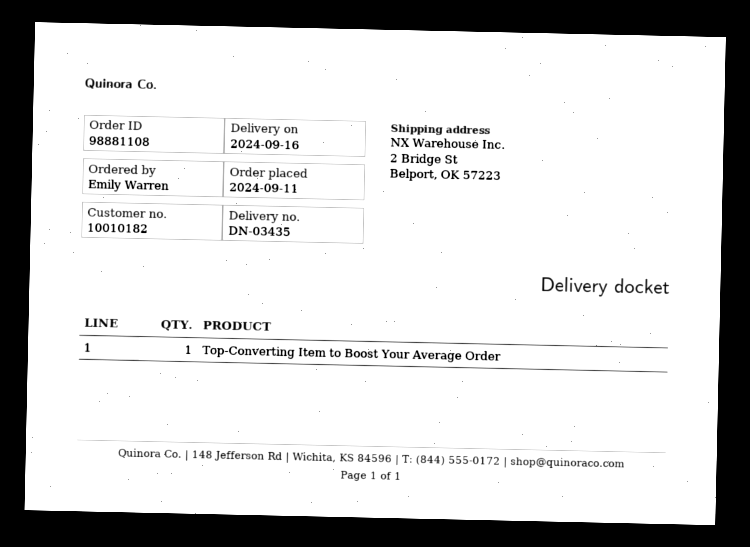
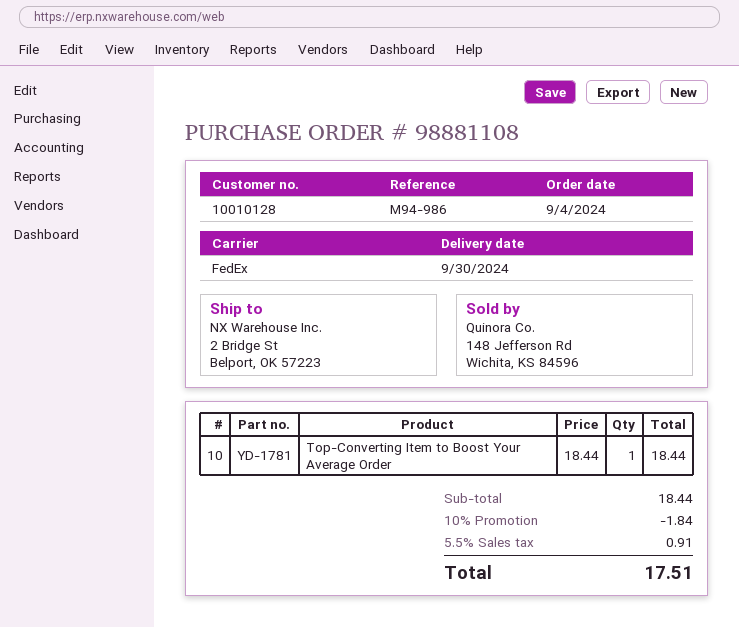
order date: 2024-09-11 -> 2024-09-04
delivery date: 2024-09-16 -> 2024-09-30
customer number: 10010182 -> 10010128

